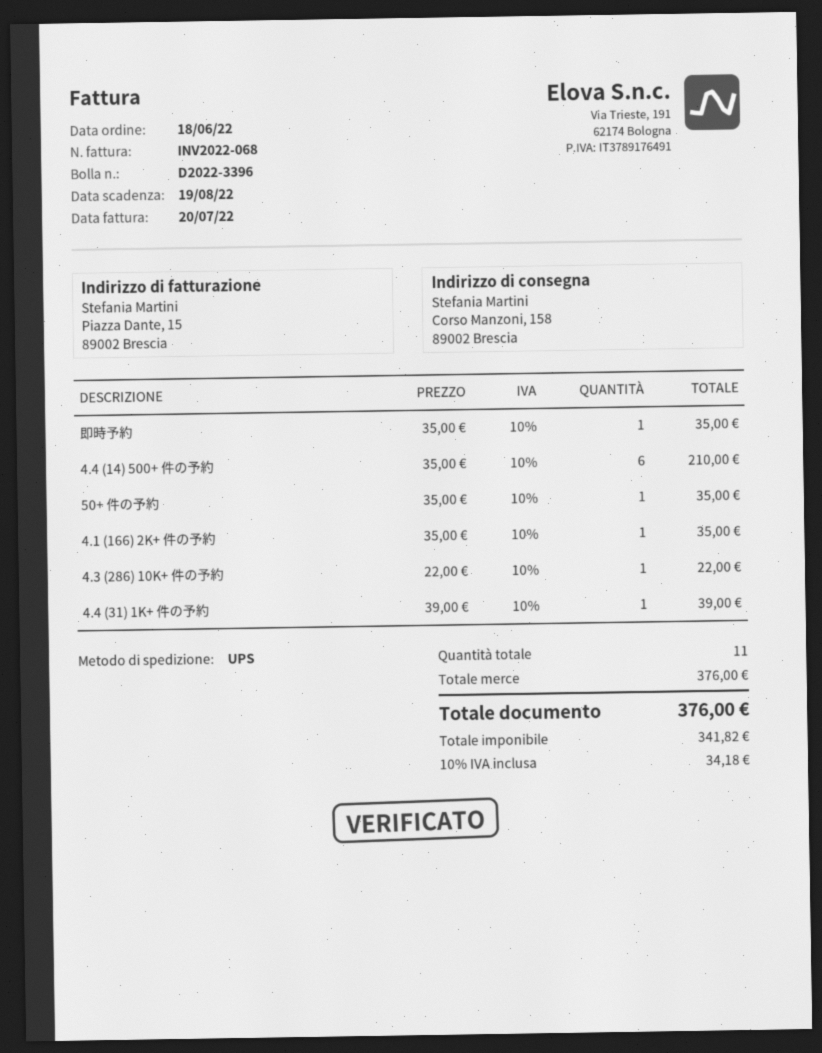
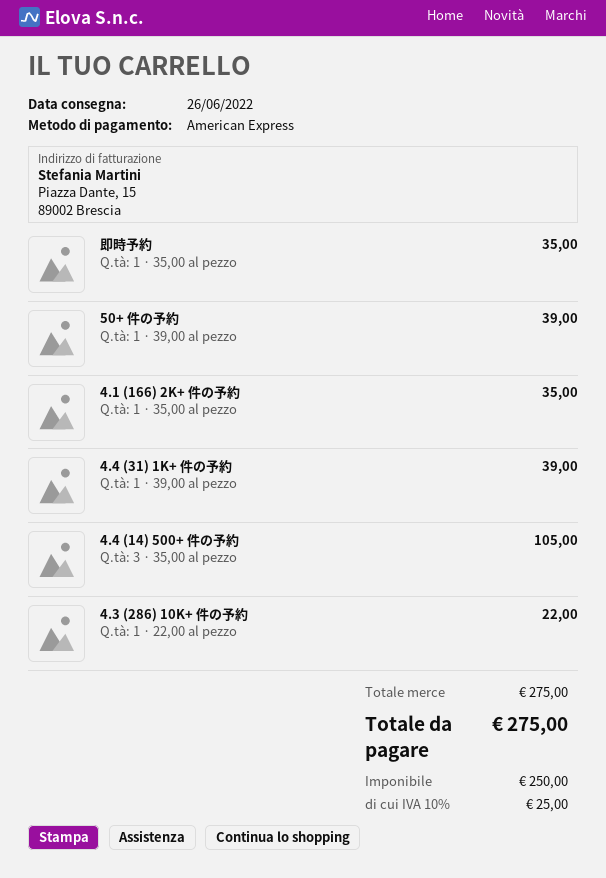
4.4 (14) 500+ 件の予約: 6 x 35.00 = 210.00 -> 3 x 35.00 = 105.00
50+ 件の予約: 1 x 35.00 = 35.00 -> 1 x 39.00 = 39.00
subtotal: 376.00 -> 275.00
net: 341.82 -> 250.00
tax: 10% = 34.18 -> 10% = 25.00
total: 376.00 -> 275.00

